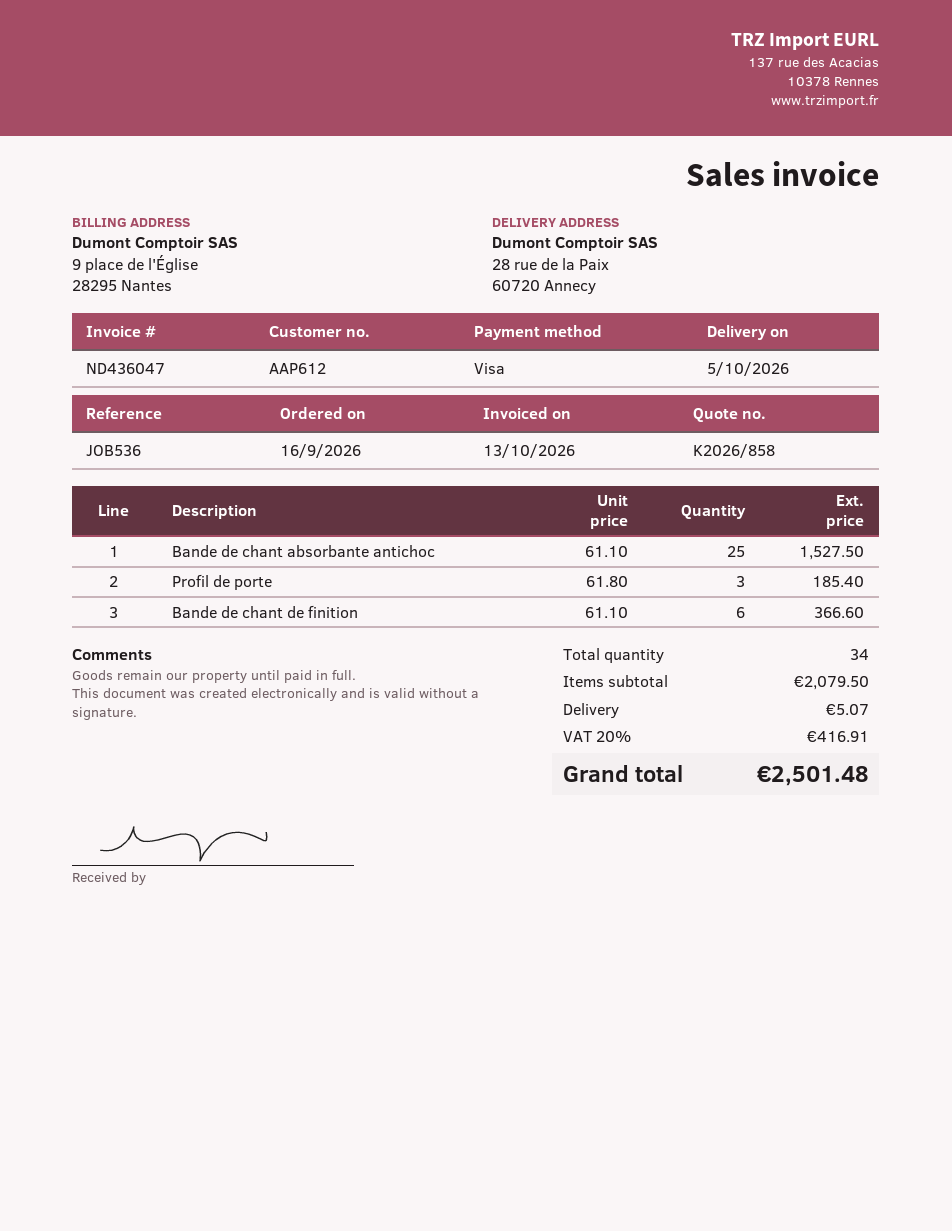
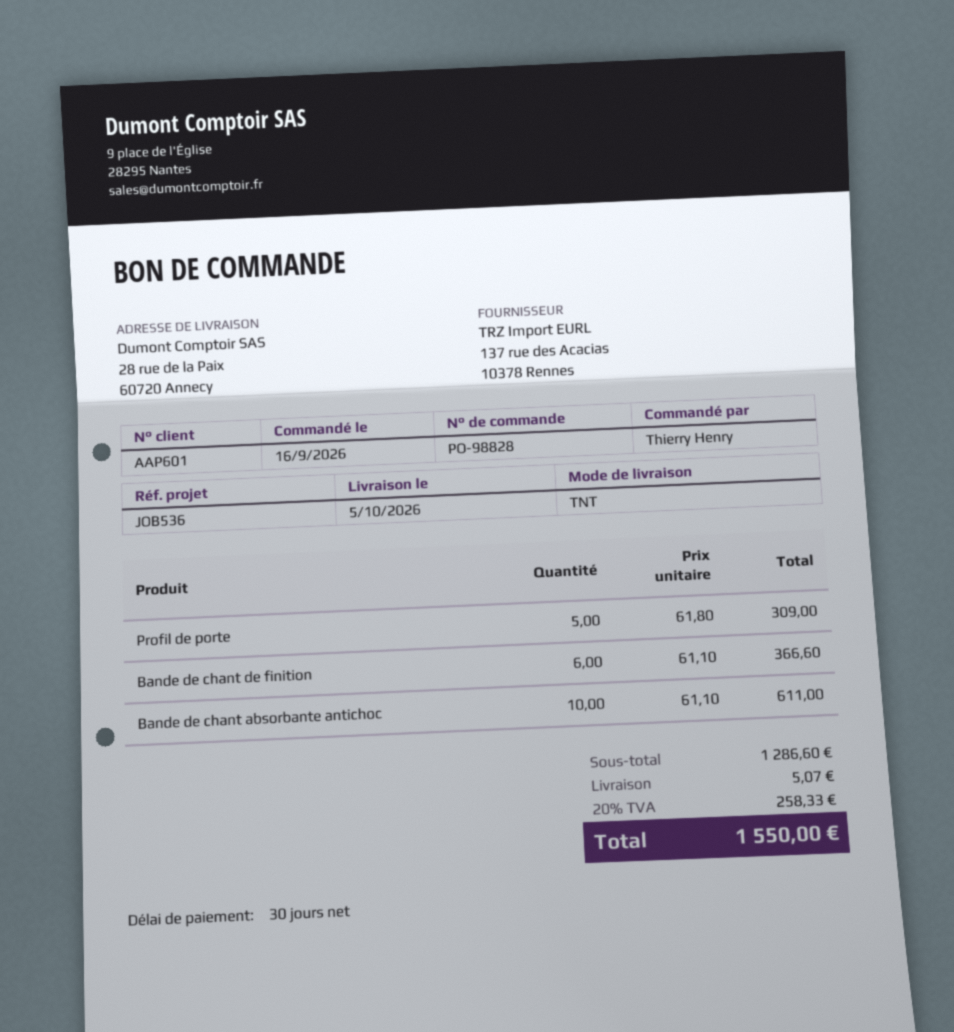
customer number: AAP612 -> AAP601
Bande de chant absorbante antichoc: 25 x 61.10 = 1527.50 -> 10 x 61.10 = 611.00
Profil de porte: 3 x 61.80 = 185.40 -> 5 x 61.80 = 309.00
subtotal: 2079.50 -> 1286.60
tax: 20% = 416.91 -> 20% = 258.33
total: 2501.48 -> 1550.00

